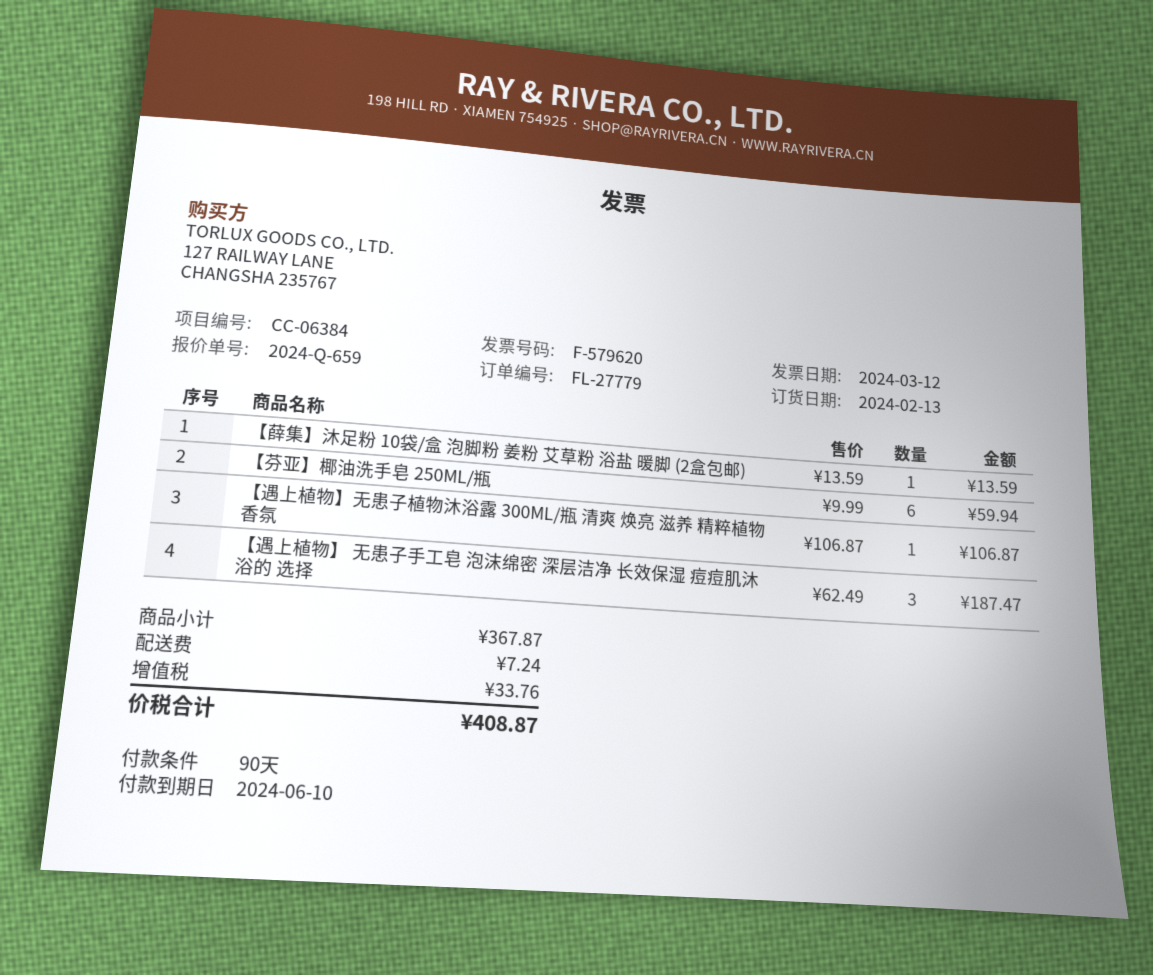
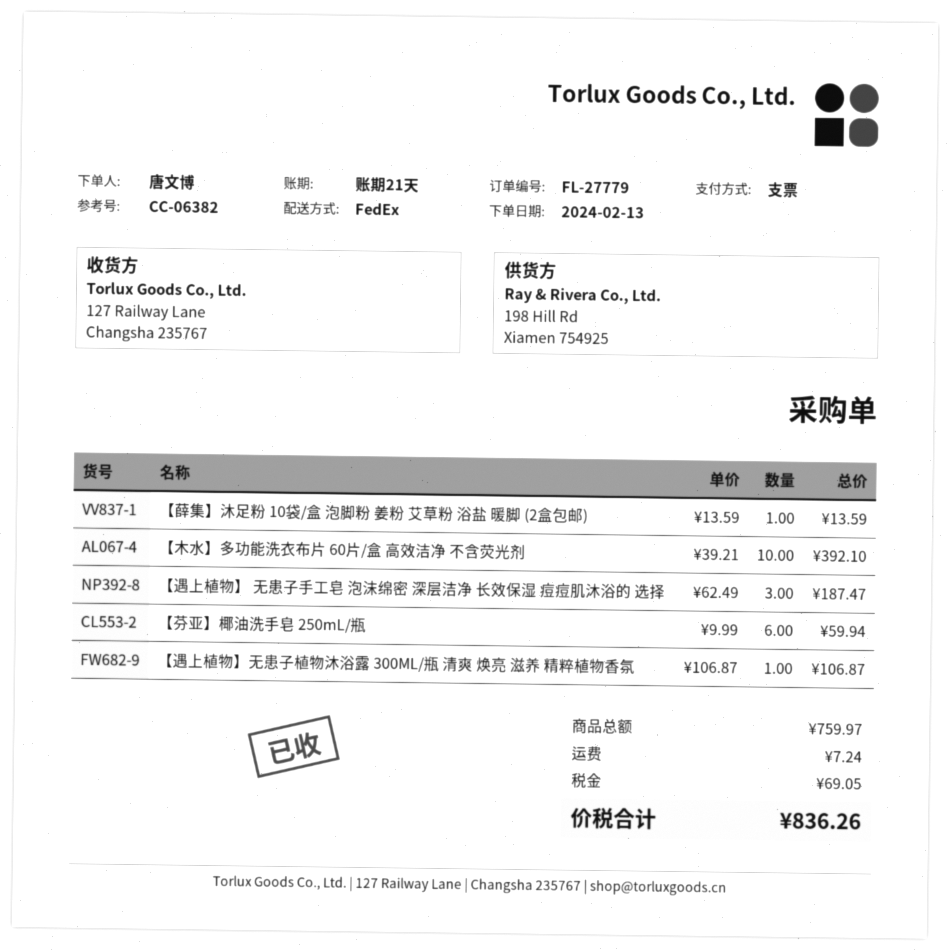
payment terms: 90 days -> 21 days
reference: CC-06384 -> CC-06382
【木水】多功能洗衣布片 60片/盒 高效洁净 不含荧光剂: none -> 10 x 39.21 = 392.10
subtotal: 367.87 -> 759.97
tax: 33.76 -> 69.05
total: 408.87 -> 836.26

